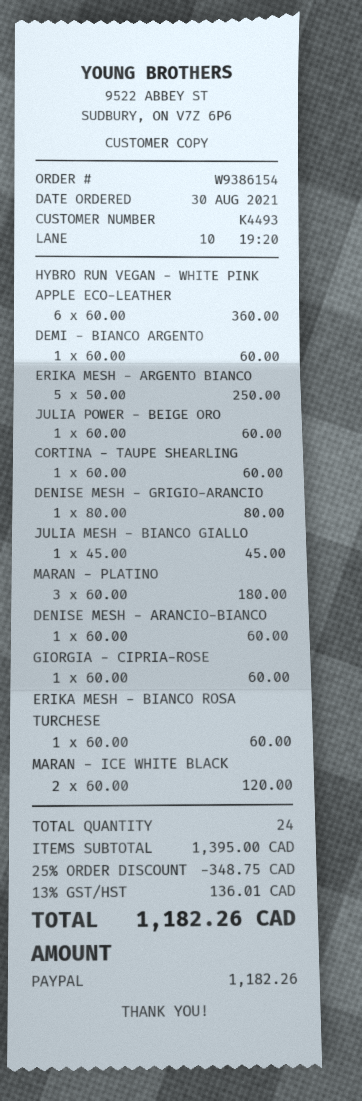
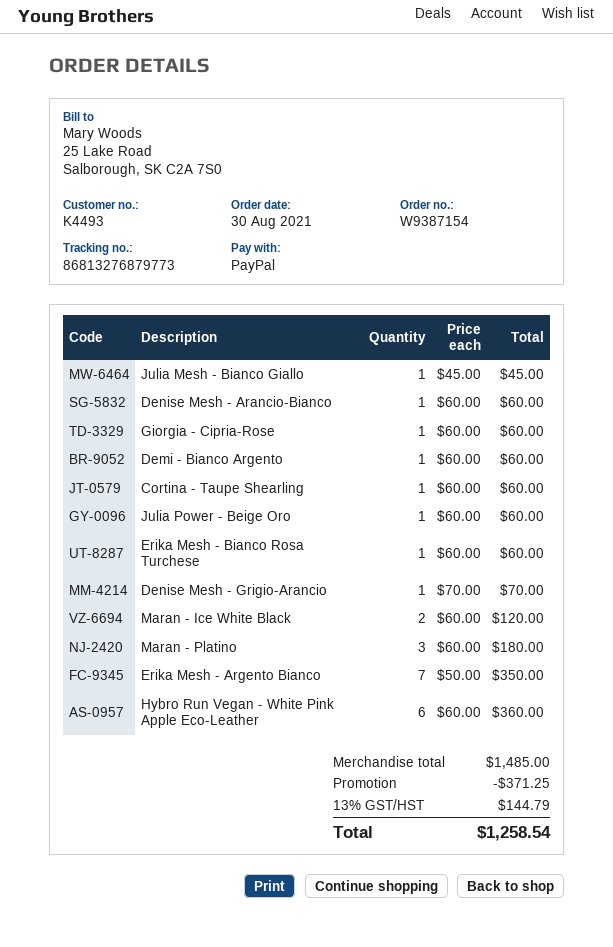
order number: W9386154 -> W9387154
ERIKA MESH - ARGENTO BIANCO: 5 x 50.00 = 250.00 -> 7 x 50.00 = 350.00
DENISE MESH - GRIGIO-ARANCIO: 1 x 80.00 = 80.00 -> 1 x 70.00 = 70.00
subtotal: 1395.00 -> 1485.00
discount: 348.75 -> 371.25
tax: 13% = 136.01 -> 13% = 144.79
total: 1182.26 -> 1258.54

